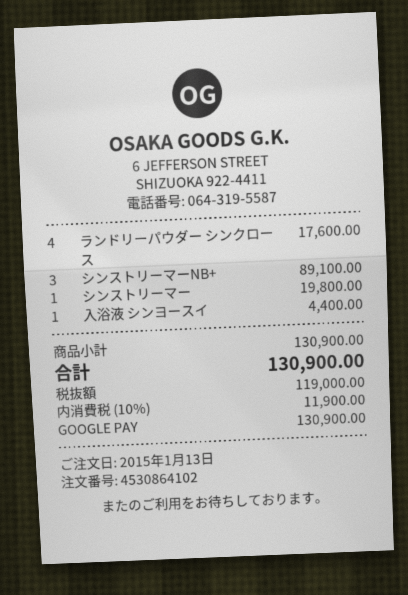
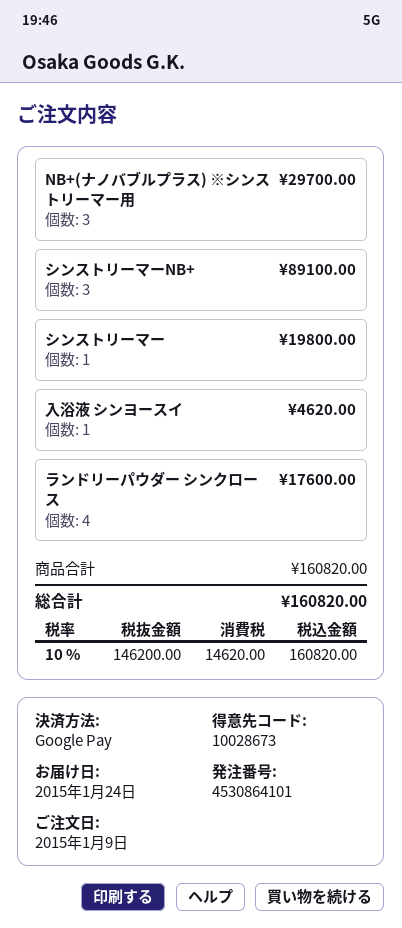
order number: 4530864102 -> 4530864101
order date: 2015-01-13 -> 2015-01-09
入浴液 シンヨースイ: 1 for 4400.00 -> 1 for 4620.00
NB+(ナノバブルプラス) ※シンストリーマー用: none -> 3 for 29700.00
subtotal: 130900.00 -> 160820.00
net: 119000.00 -> 146200.00
tax: 10% = 11900.00 -> 10% = 14620.00
total: 130900.00 -> 160820.00

